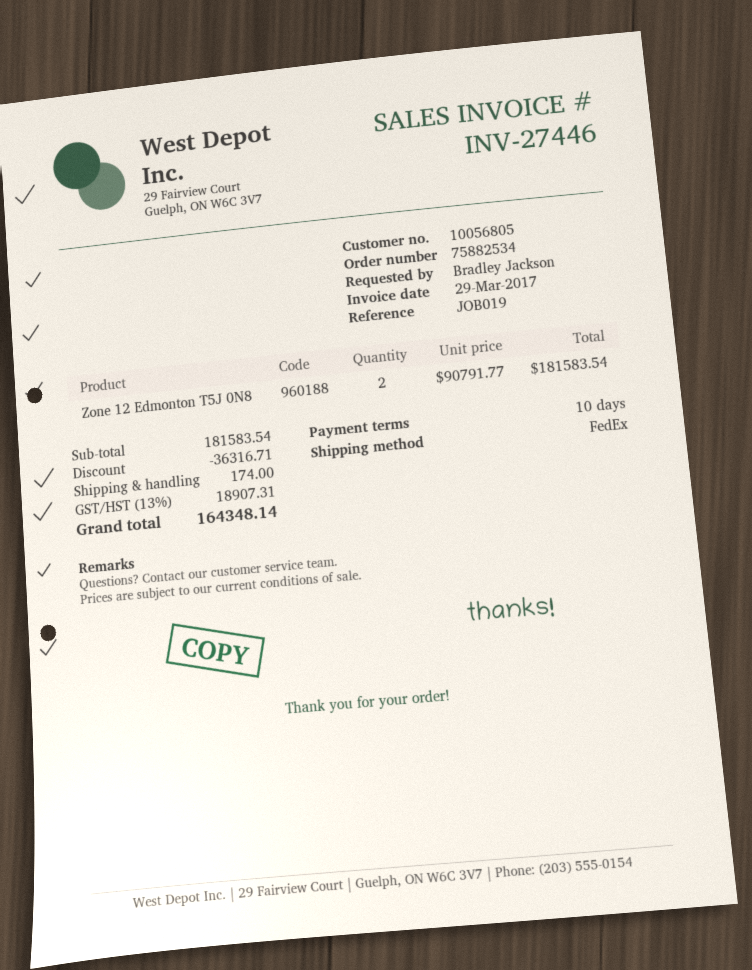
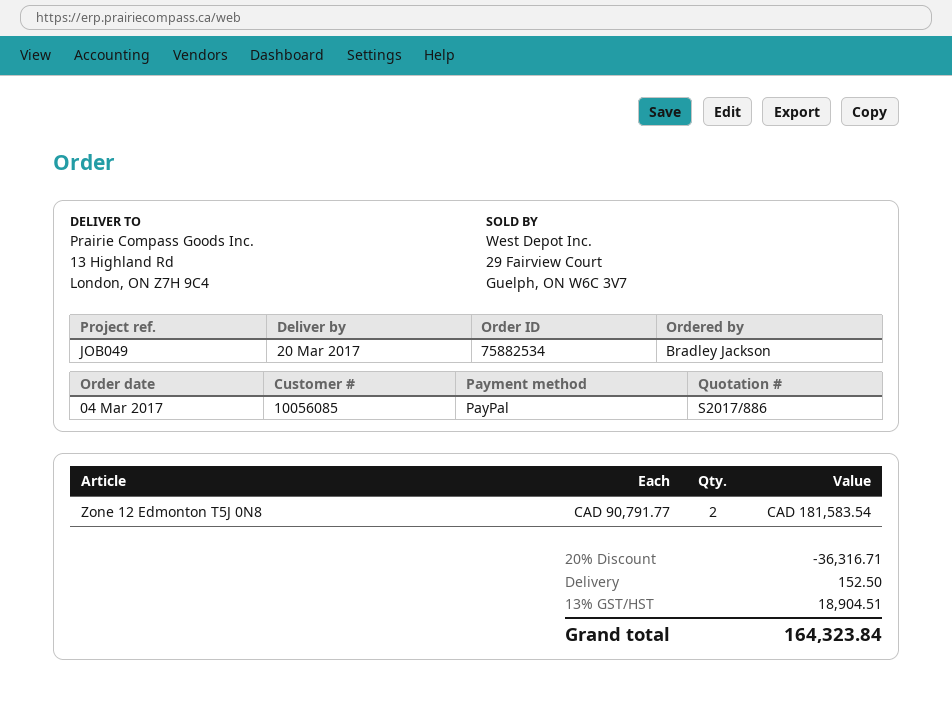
customer number: 10056805 -> 10056085
reference: JOB019 -> JOB049
shipping: 174.00 -> 152.50
tax: 13% = 18907.31 -> 13% = 18904.51
total: 164348.14 -> 164323.84

